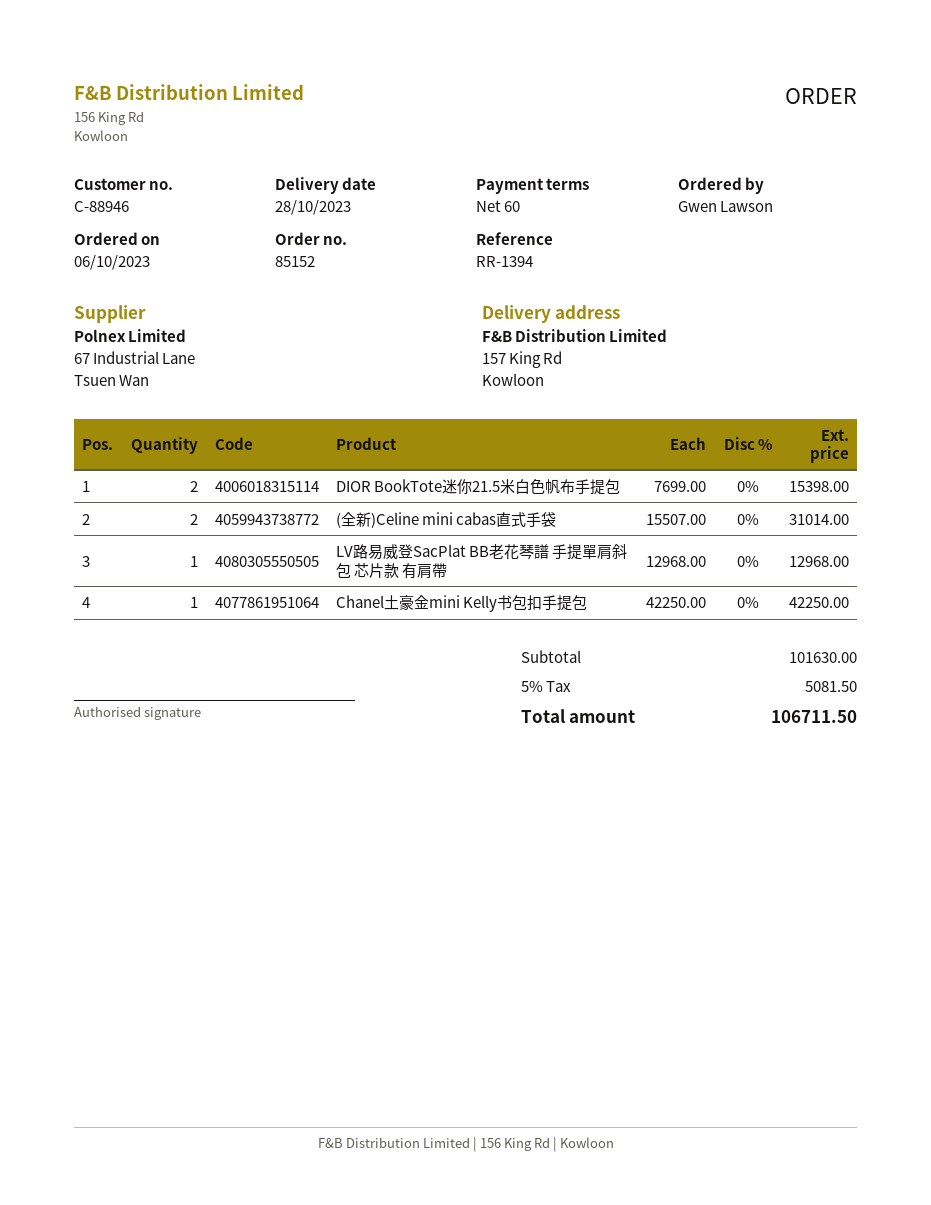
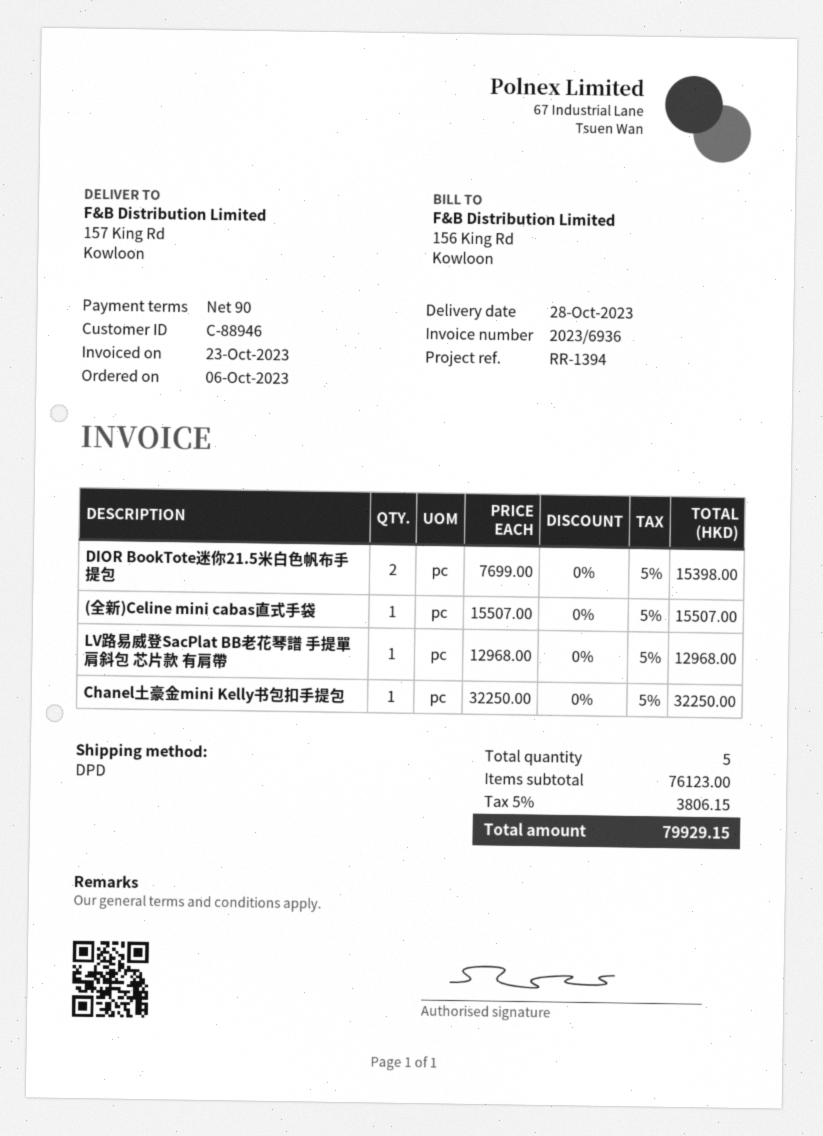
payment terms: 60 days -> 90 days
(全新)Celine mini cabas直式手袋: 2 x 15507.00 = 31014.00 -> 1 x 15507.00 = 15507.00
Chanel土豪金mini Kelly书包扣手提包: 1 x 42250.00 = 42250.00 -> 1 x 32250.00 = 32250.00
subtotal: 101630.00 -> 76123.00
tax: 5% = 5081.50 -> 5% = 3806.15
total: 106711.50 -> 79929.15

